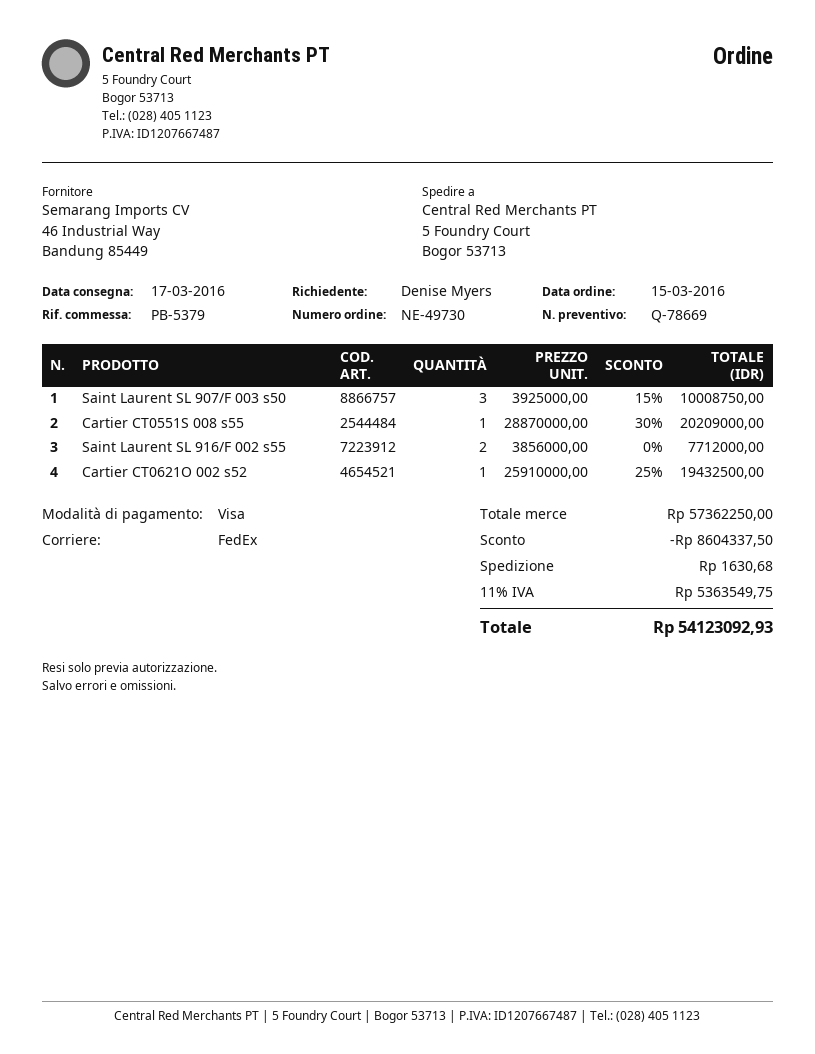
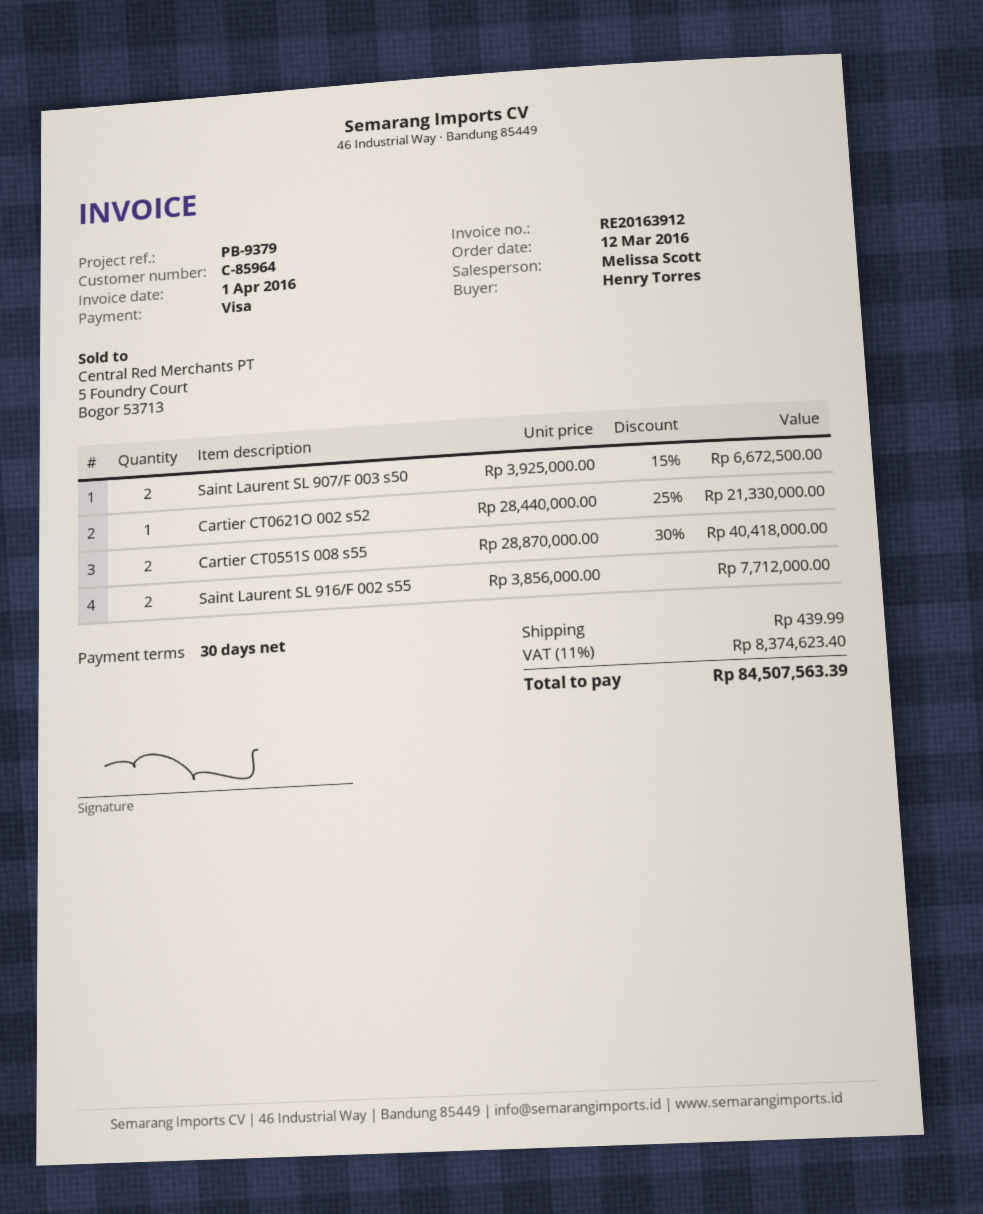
order date: 2016-03-15 -> 2016-03-12
reference: PB-5379 -> PB-9379
ordered by: Denise Myers -> Henry Torres
Saint Laurent SL 907/F 003 s50: 3 x 3925000.00 - 15% = 10008750.00 -> 2 x 3925000.00 - 15% = 6672500.00
Cartier CT0551S 008 s55: 1 x 28870000.00 - 30% = 20209000.00 -> 2 x 28870000.00 - 30% = 40418000.00
Cartier CT0621O 002 s52: 1 x 25910000.00 - 25% = 19432500.00 -> 1 x 28440000.00 - 25% = 21330000.00
discount: 8604337.50 -> none
shipping: 1630.68 -> 439.99
tax: 11% = 5363549.75 -> 11% = 8374623.40
total: 54123092.93 -> 84507563.39

